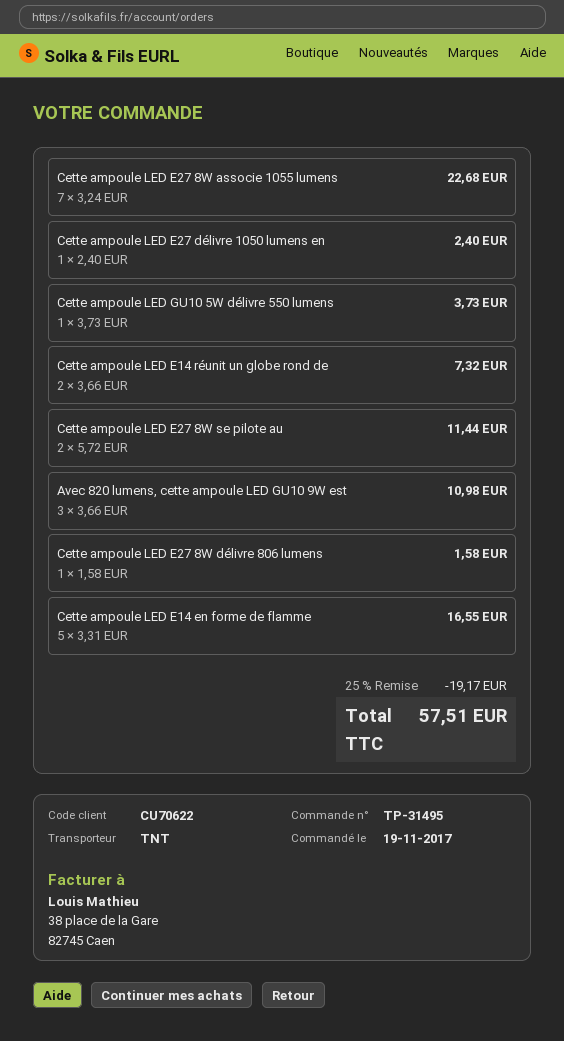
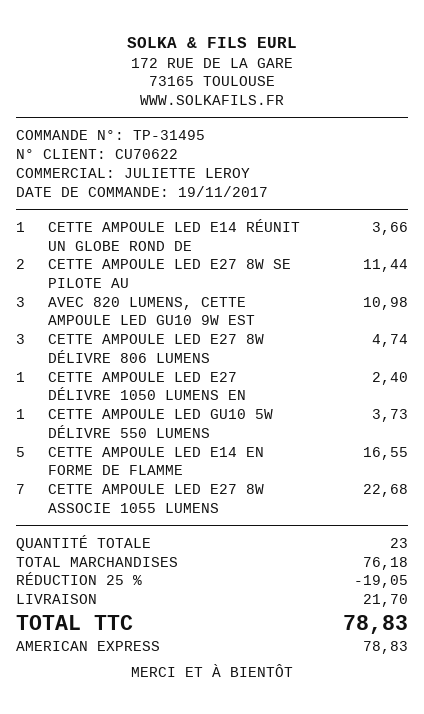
Cette ampoule LED E14 réunit un globe rond de: 2 for 7.32 -> 1 for 3.66
Cette ampoule LED E27 8W délivre 806 lumens: 1 for 1.58 -> 3 for 4.74
discount: 25% = 19.17 -> 25% = 19.05
shipping: none -> 21.70
total: 57.51 -> 78.83

